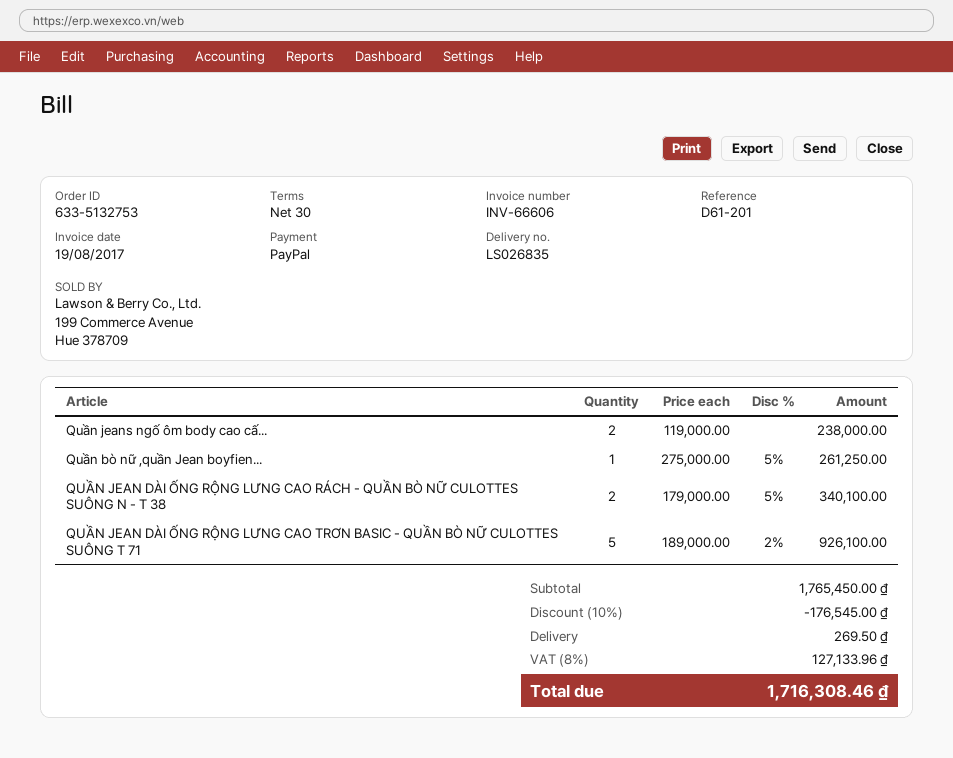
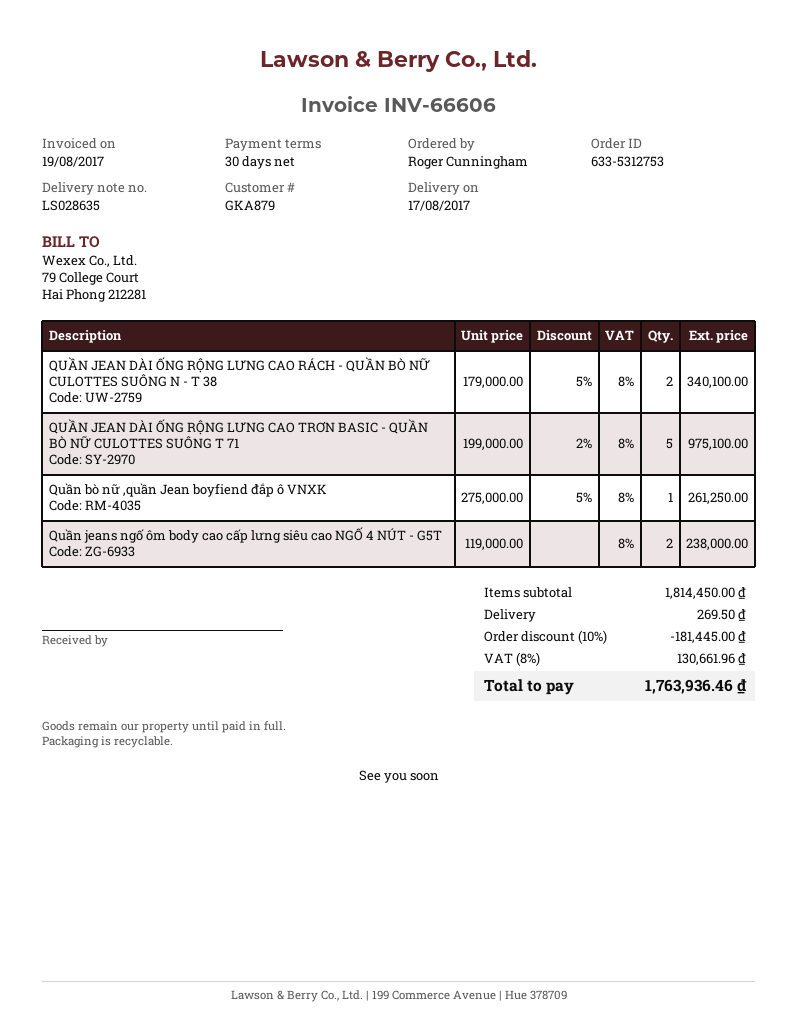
order number: 633-5132753 -> 633-5312753
delivery note number: LS026835 -> LS028635
QUẦN JEAN DÀI ỐNG RỘNG LƯNG CAO TRƠN BASIC - QUẦN BÒ NỮ CULOTTES SUÔNG T 71: 5 x 189000.00 - 2% = 926100.00 -> 5 x 199000.00 - 2% = 975100.00
subtotal: 1765450.00 -> 1814450.00
discount: 10% = 176545.00 -> 10% = 181445.00
tax: 8% = 127133.96 -> 8% = 130661.96
total: 1716308.46 -> 1763936.46

